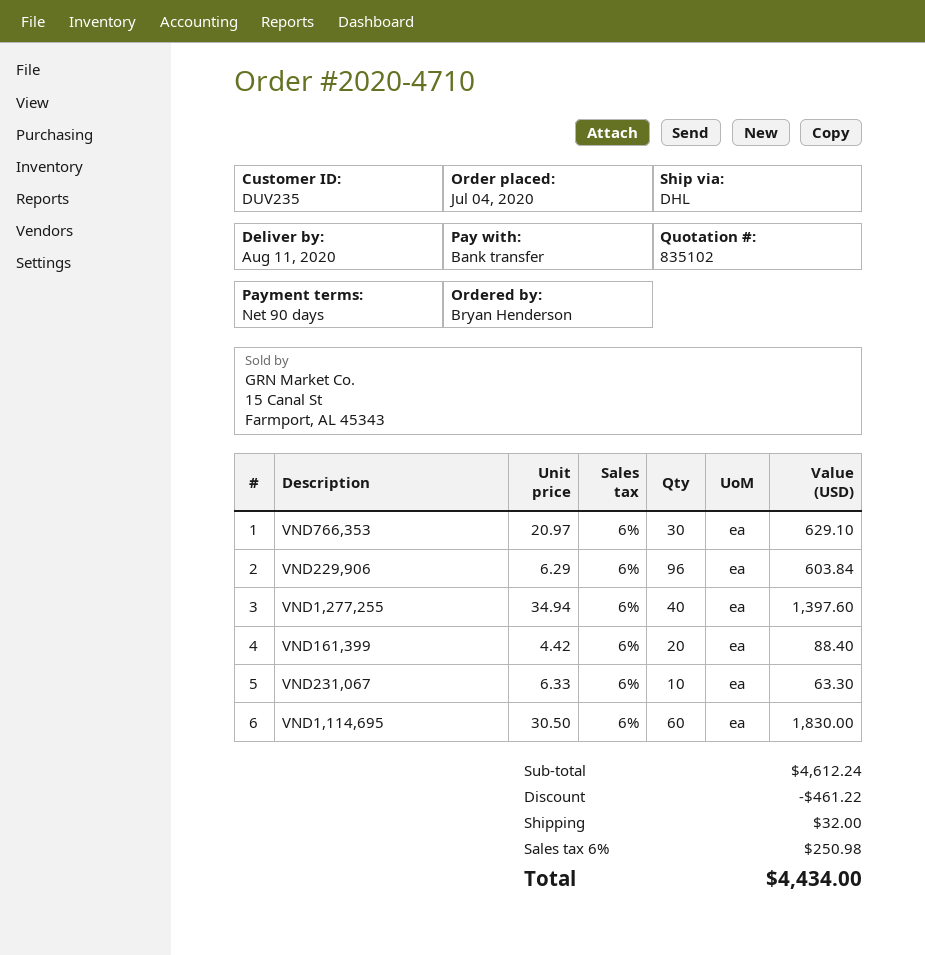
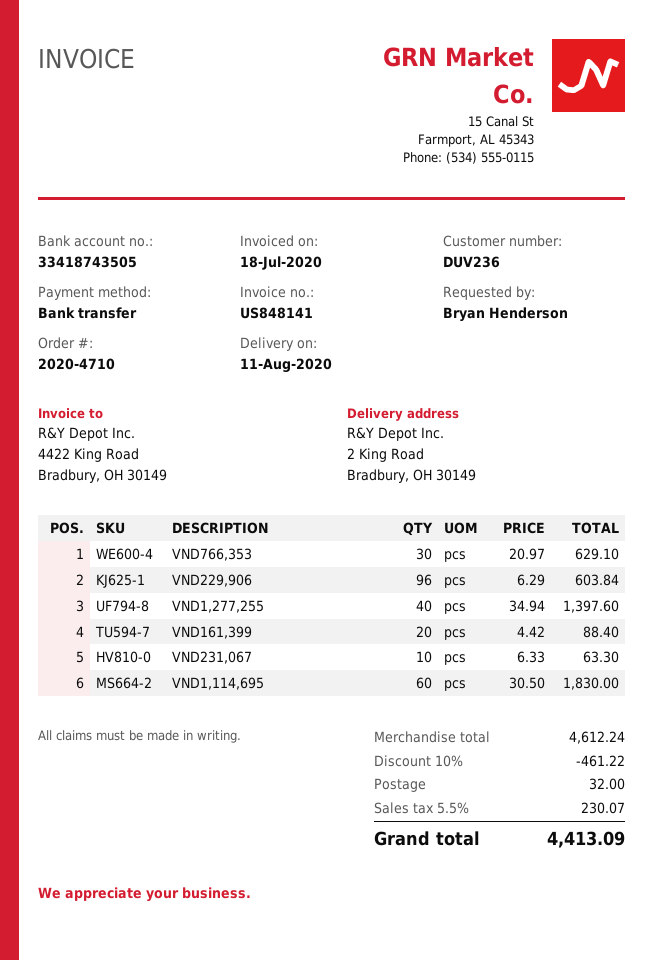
customer number: DUV235 -> DUV236
tax: 6% = 250.98 -> 5.5% = 230.07
total: 4434.00 -> 4413.09

